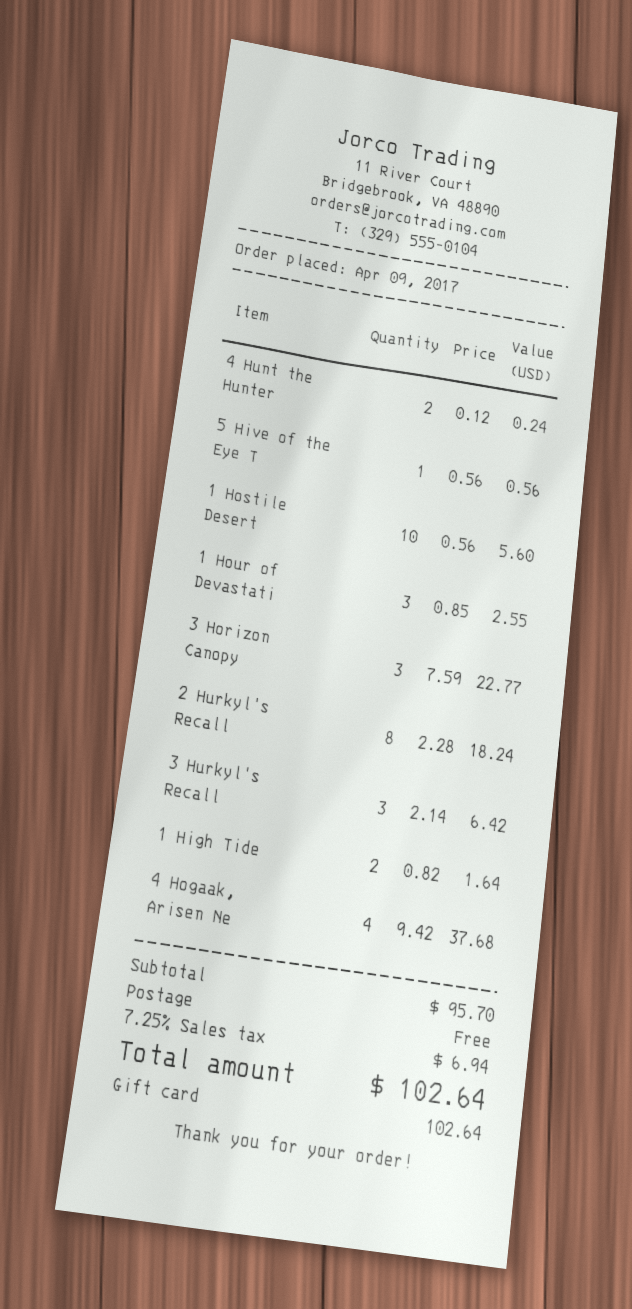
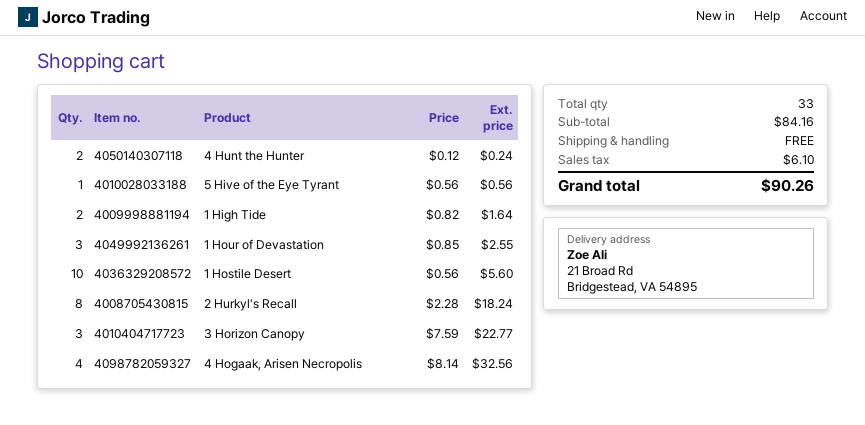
3 Hurkyl's Recall: 3 x 2.14 = 6.42 -> none
4 Hogaak, Arisen Ne: 4 x 9.42 = 37.68 -> 4 x 8.14 = 32.56
subtotal: 95.70 -> 84.16
tax: 6.94 -> 6.10
total: 102.64 -> 90.26

